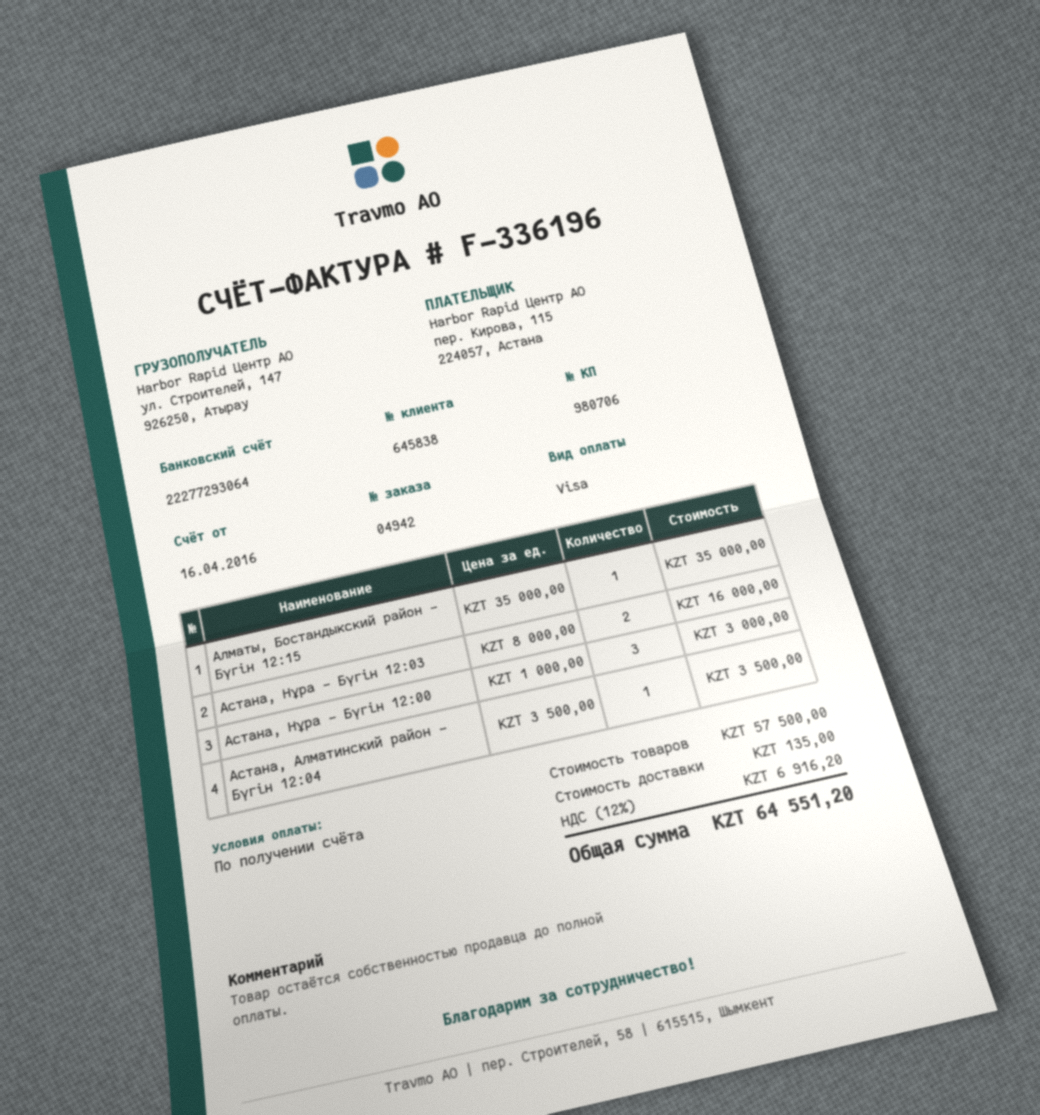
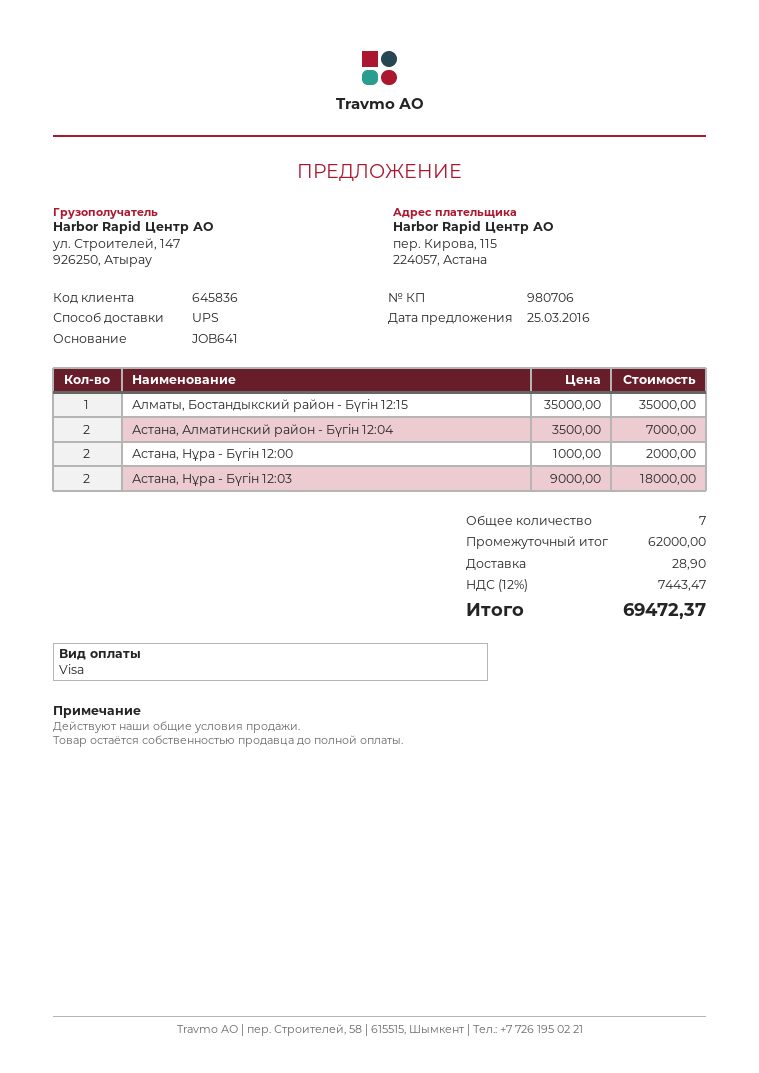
customer number: 645838 -> 645836
Астана, Нұра - Бүгін 12:03: 2 x 8000.00 = 16000.00 -> 2 x 9000.00 = 18000.00
Астана, Нұра - Бүгін 12:00: 3 x 1000.00 = 3000.00 -> 2 x 1000.00 = 2000.00
Астана, Алматинский район - Бүгін 12:04: 1 x 3500.00 = 3500.00 -> 2 x 3500.00 = 7000.00
subtotal: 57500.00 -> 62000.00
shipping: 135.00 -> 28.90
tax: 12% = 6916.20 -> 12% = 7443.47
total: 64551.20 -> 69472.37

